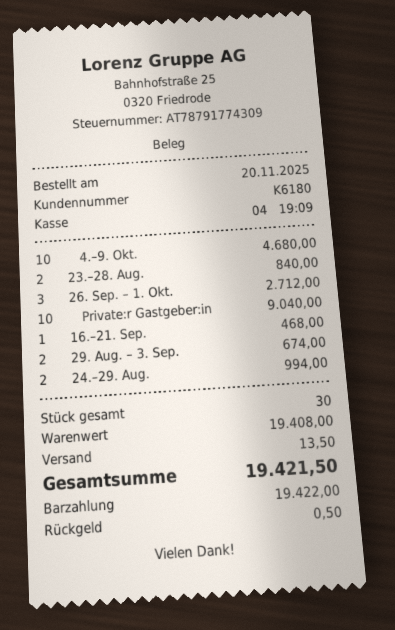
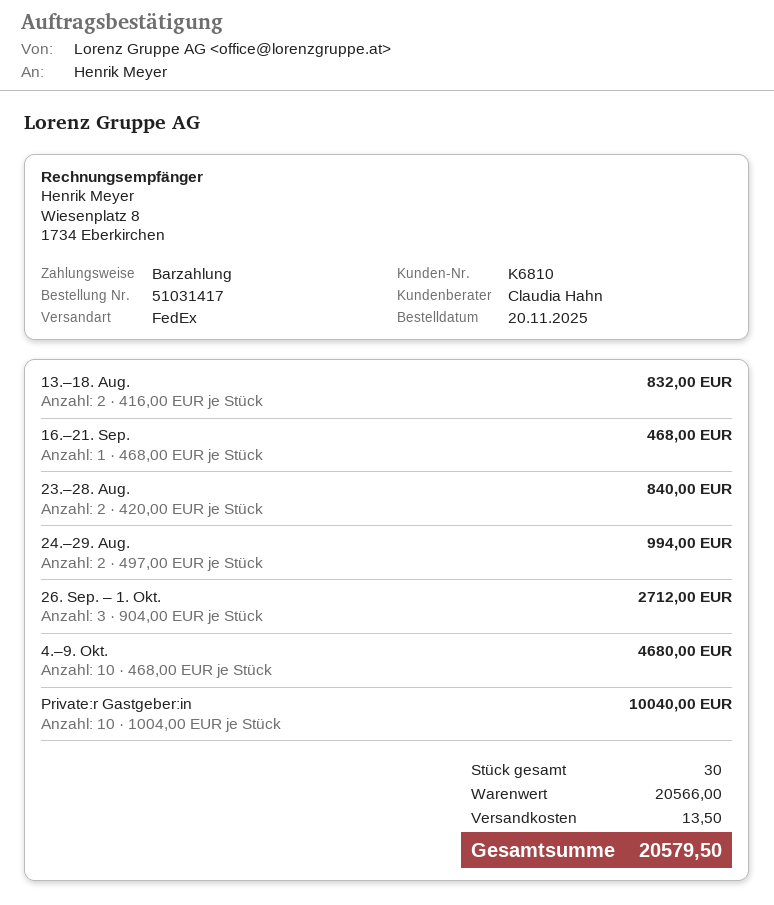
customer number: K6180 -> K6810
Private:r Gastgeber:in: 10 for 9040.00 -> 10 for 10040.00
29. Aug. – 3. Sep.: 2 for 674.00 -> none
13.–18. Aug.: none -> 2 for 832.00
subtotal: 19408.00 -> 20566.00
total: 19421.50 -> 20579.50

